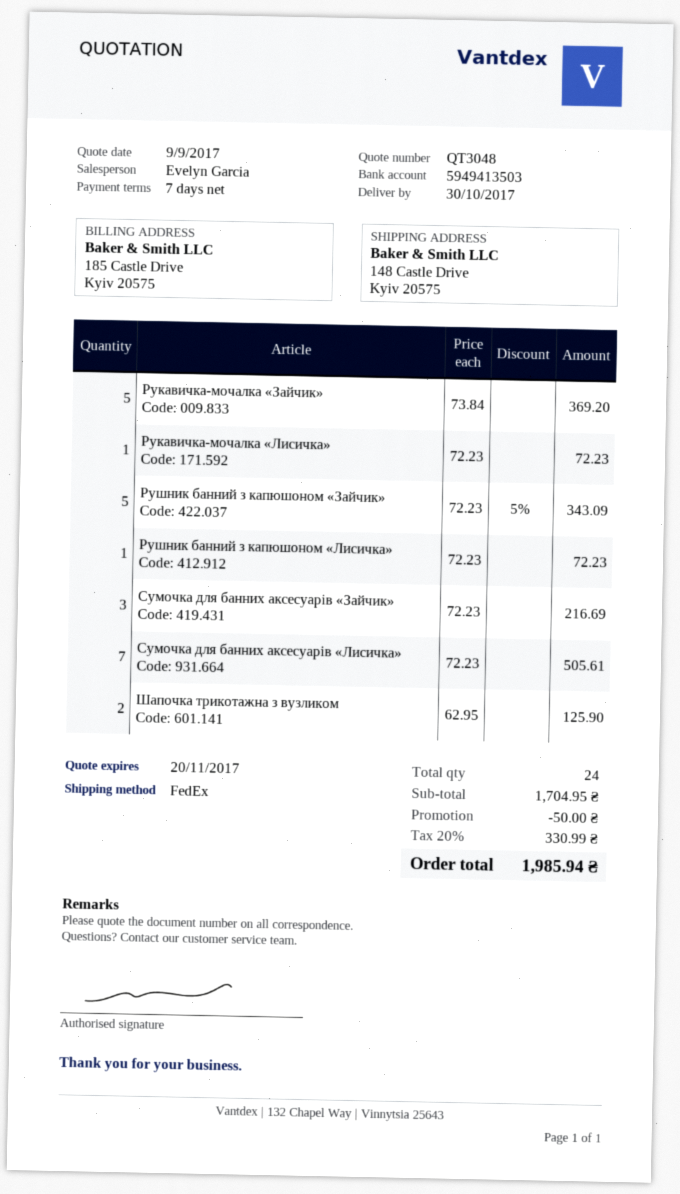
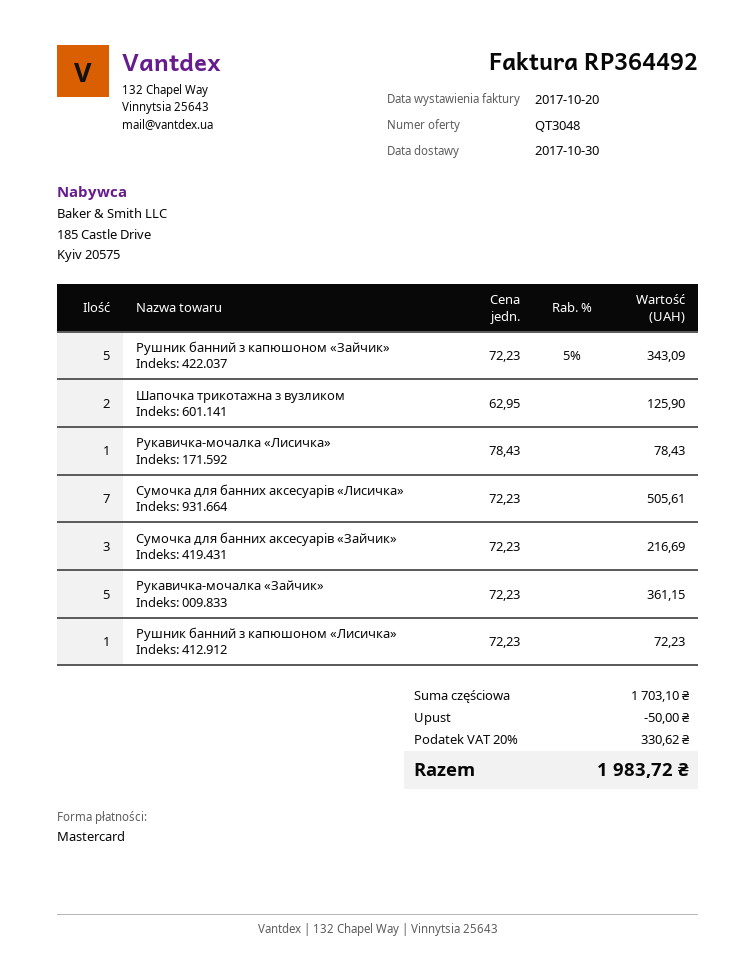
Рукавичка-мочалка «Зайчик»: 5 x 73.84 = 369.20 -> 5 x 72.23 = 361.15
Рукавичка-мочалка «Лисичка»: 1 x 72.23 = 72.23 -> 1 x 78.43 = 78.43
subtotal: 1704.95 -> 1703.10
tax: 20% = 330.99 -> 20% = 330.62
total: 1985.94 -> 1983.72

